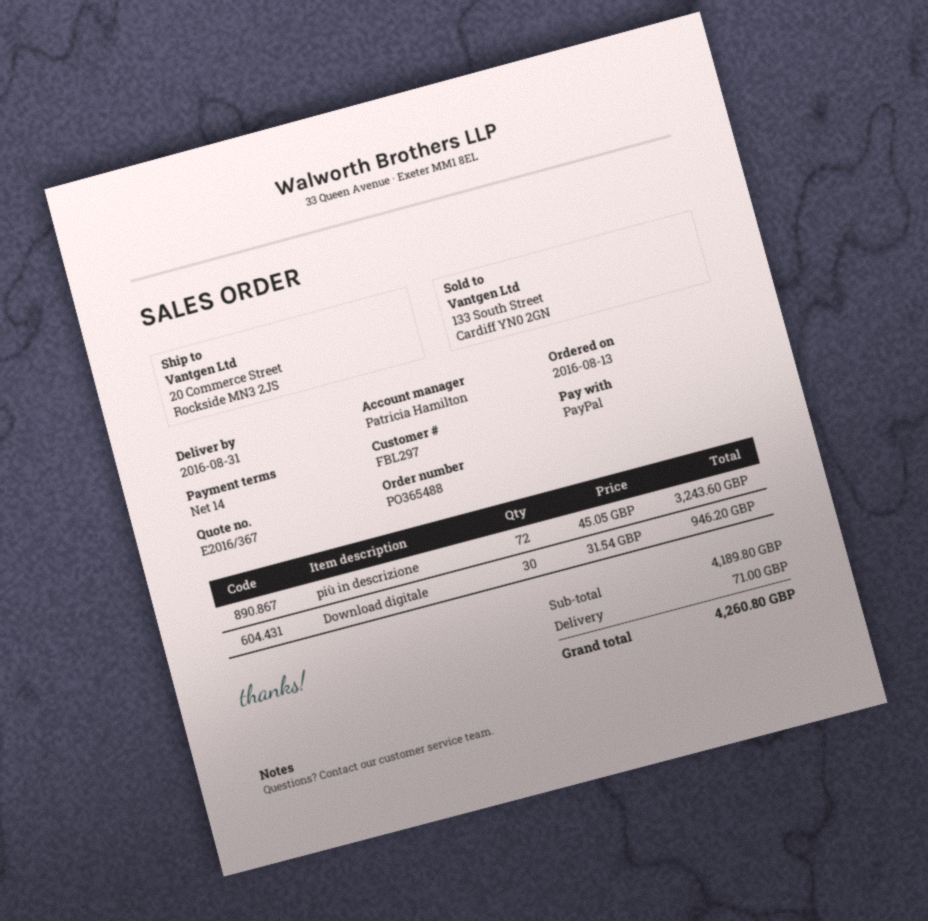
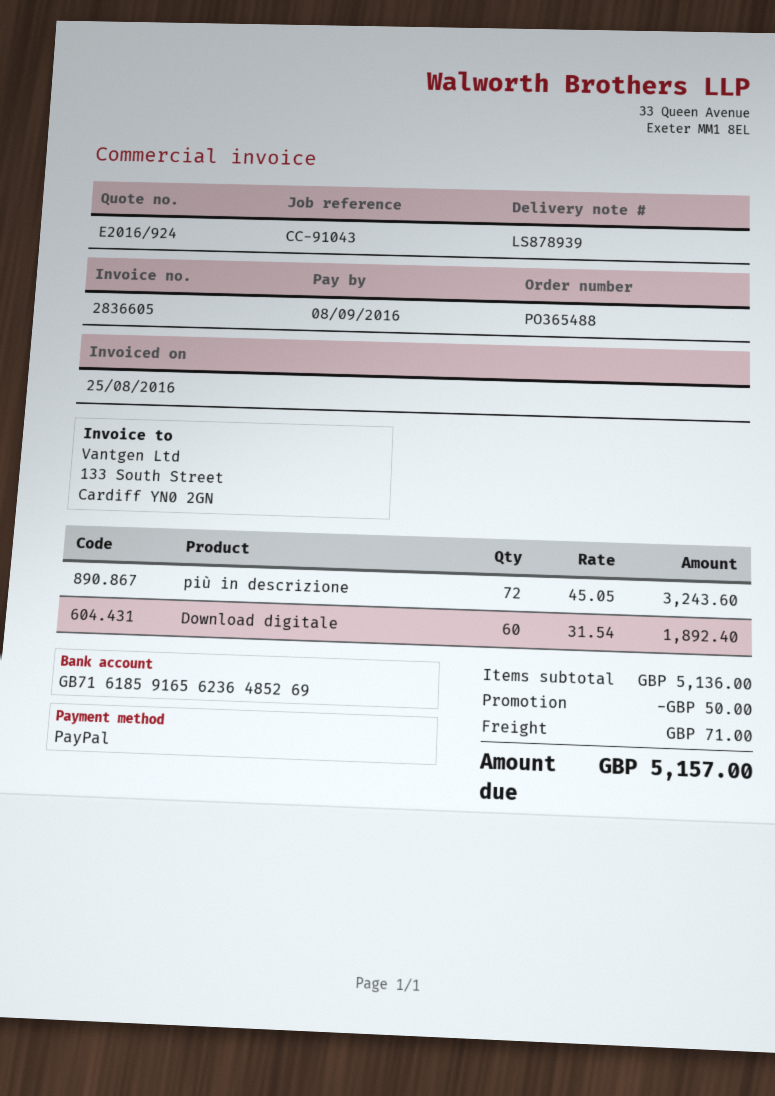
quote number: E2016/367 -> E2016/924
Download digitale: 30 x 31.54 = 946.20 -> 60 x 31.54 = 1892.40
subtotal: 4189.80 -> 5136.00
discount: none -> 50.00
total: 4260.80 -> 5157.00

